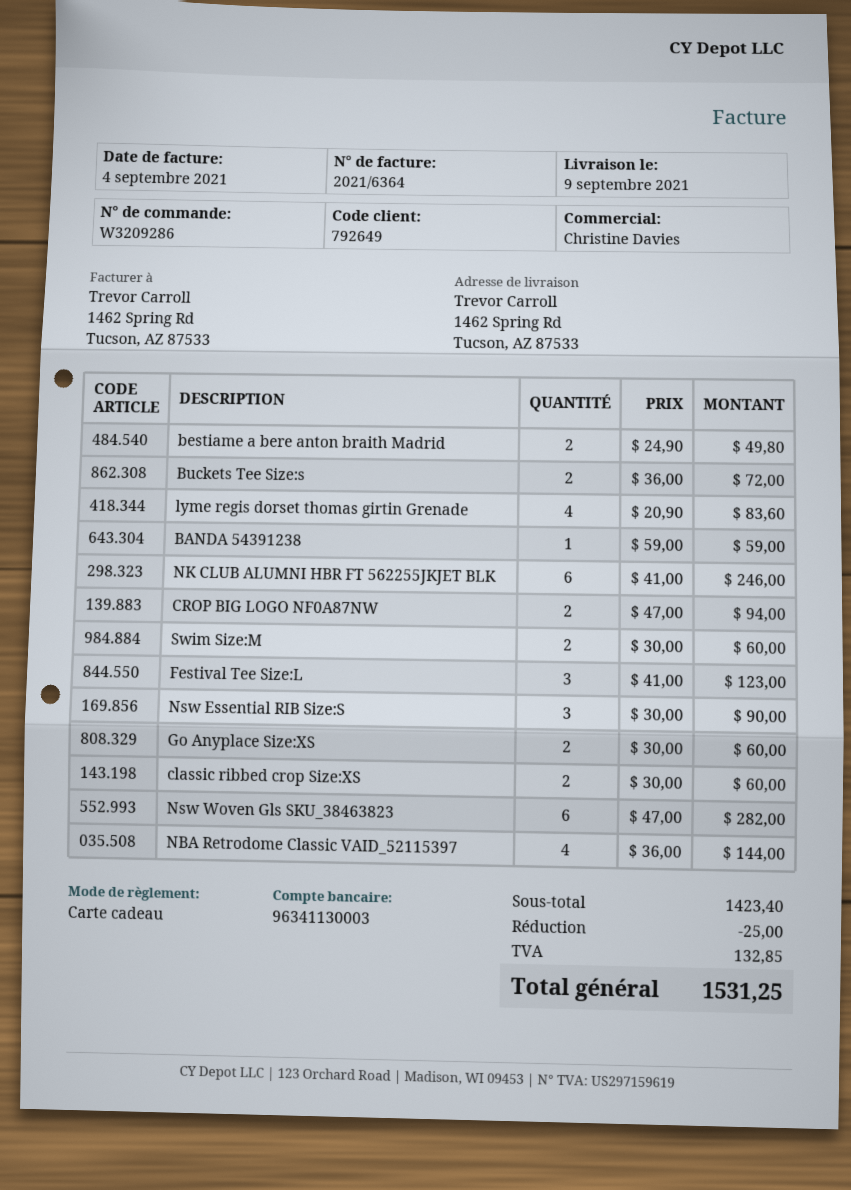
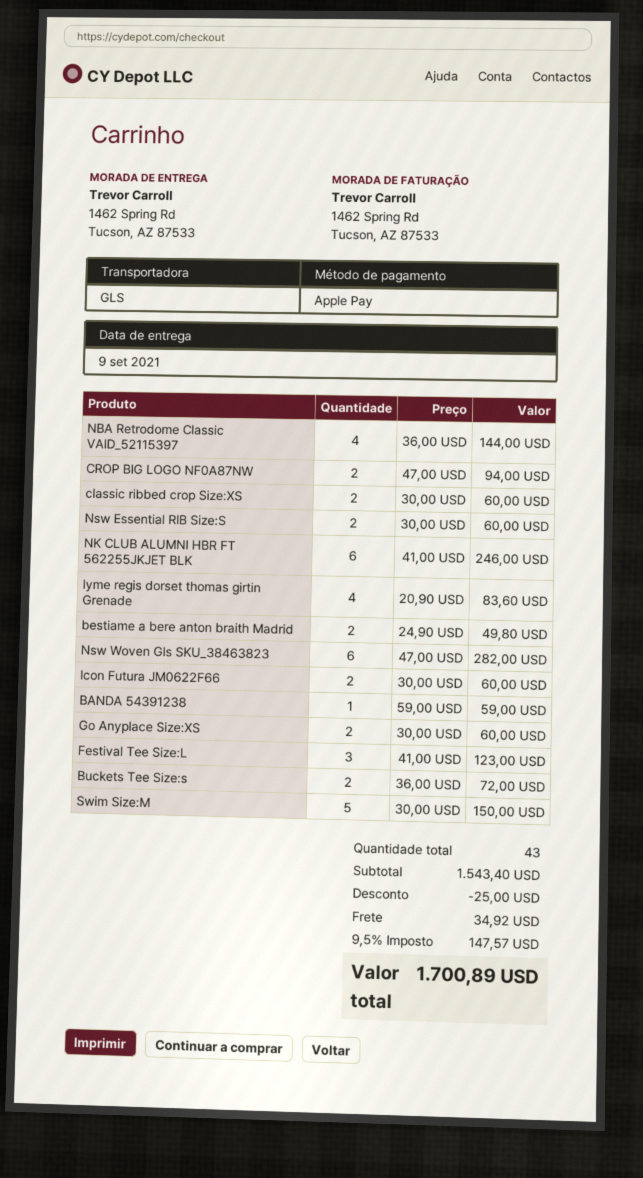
payment method: gift card -> Apple Pay
Swim Size:M: 2 x 30.00 = 60.00 -> 5 x 30.00 = 150.00
Nsw Essential RIB Size:S: 3 x 30.00 = 90.00 -> 2 x 30.00 = 60.00
Icon Futura JM0622F66: none -> 2 x 30.00 = 60.00
subtotal: 1423.40 -> 1543.40
shipping: none -> 34.92
tax: 132.85 -> 147.57
total: 1531.25 -> 1700.89

